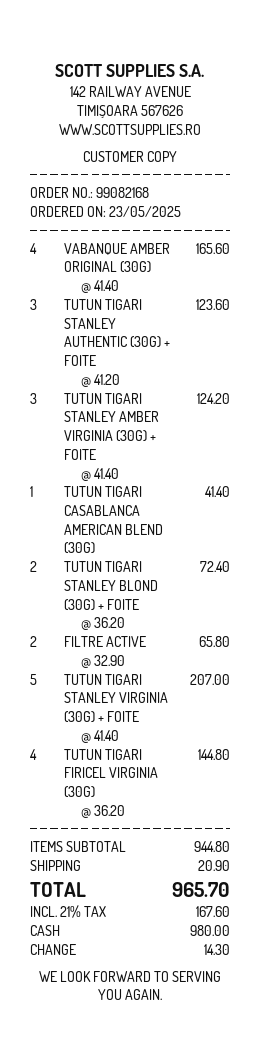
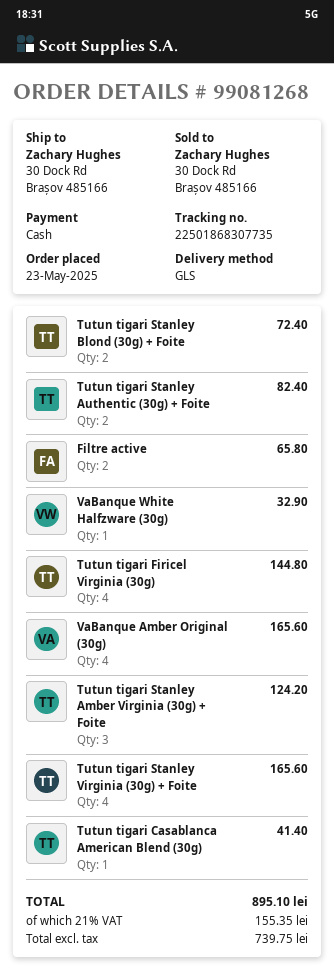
order number: 99082168 -> 99081268
TUTUN TIGARI STANLEY AUTHENTIC (30G) + FOITE: 3 for 123.60 -> 2 for 82.40
TUTUN TIGARI STANLEY VIRGINIA (30G) + FOITE: 5 for 207.00 -> 4 for 165.60
VaBanque White Halfzware (30g): none -> 1 for 32.90
shipping: 20.90 -> none
tax: 21% = 167.60 -> 21% = 155.35
total: 965.70 -> 895.10

